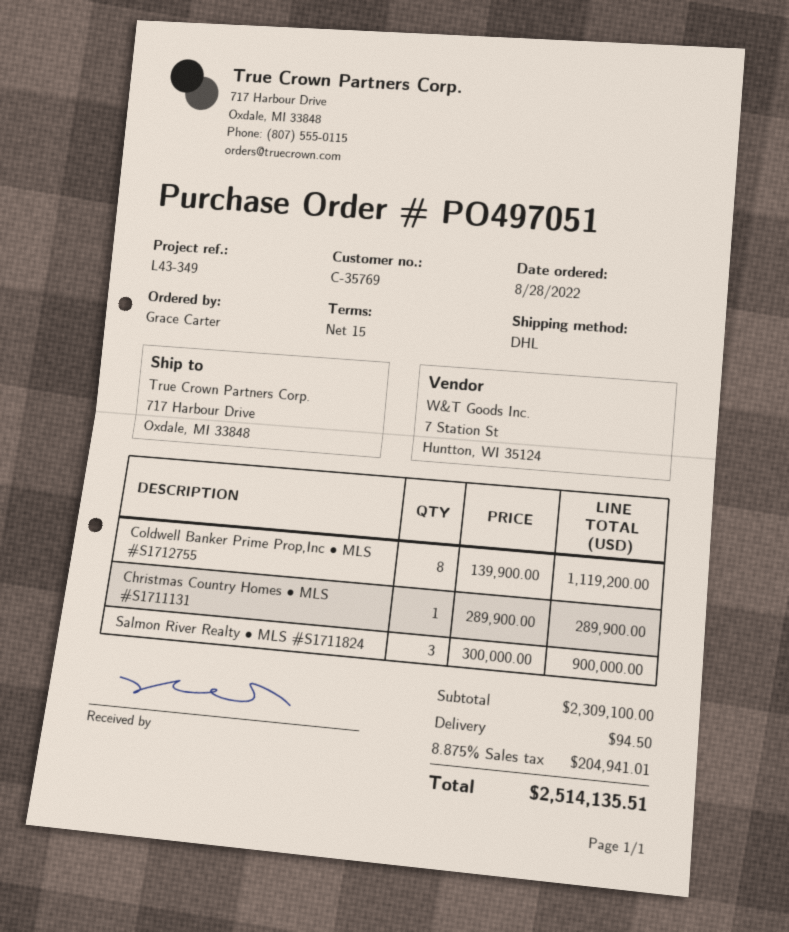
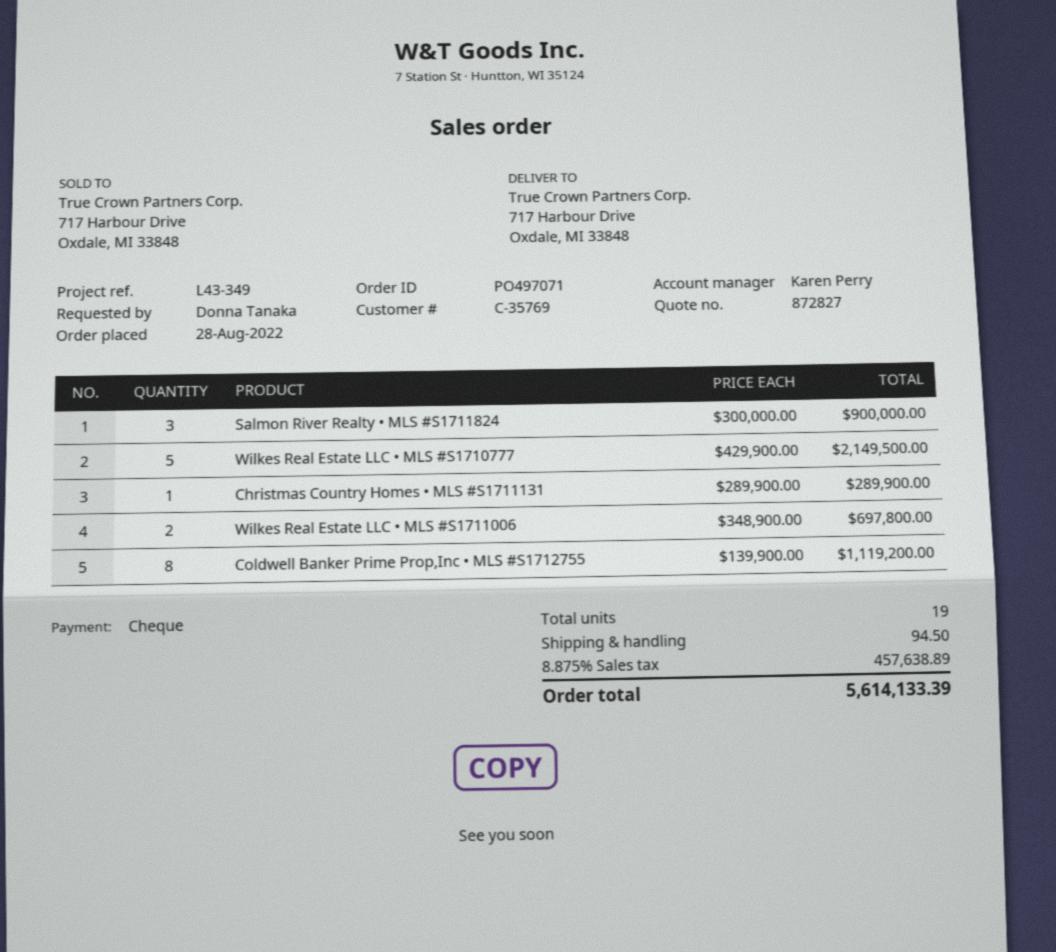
order number: PO497051 -> PO497071
ordered by: Grace Carter -> Donna Tanaka
Wilkes Real Estate LLC • MLS #S1710777: none -> 5 x 429900.00 = 2149500.00
Wilkes Real Estate LLC • MLS #S1711006: none -> 2 x 348900.00 = 697800.00
tax: 8.875% = 204941.01 -> 8.875% = 457638.89
total: 2514135.51 -> 5614133.39

